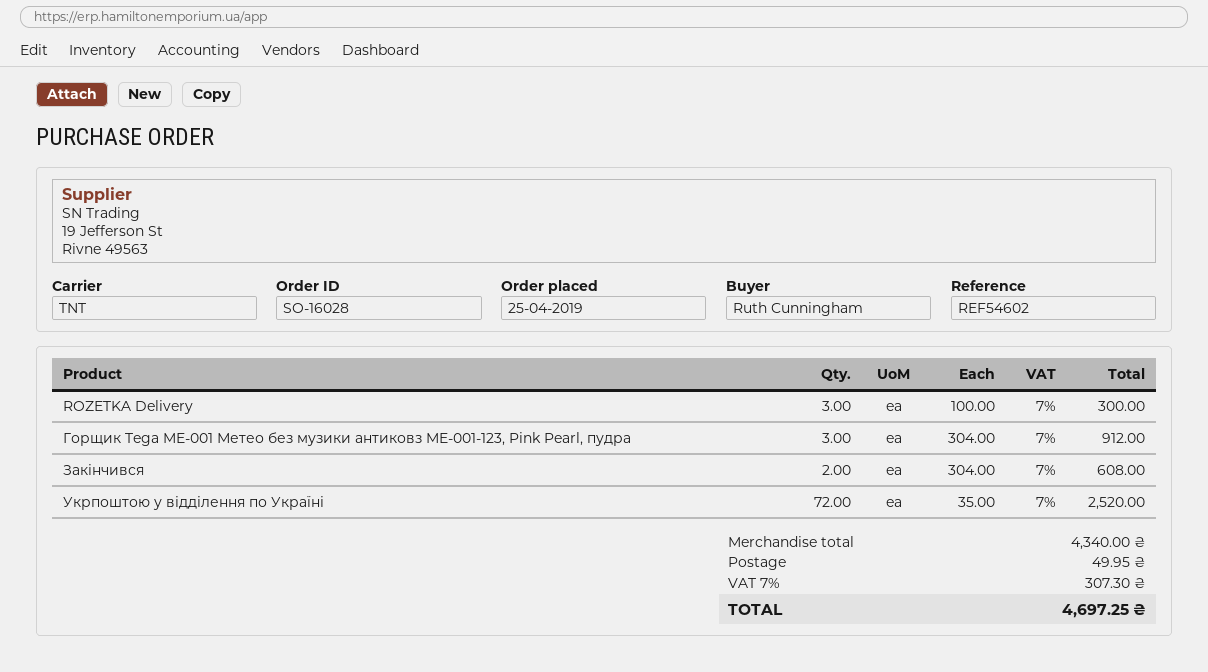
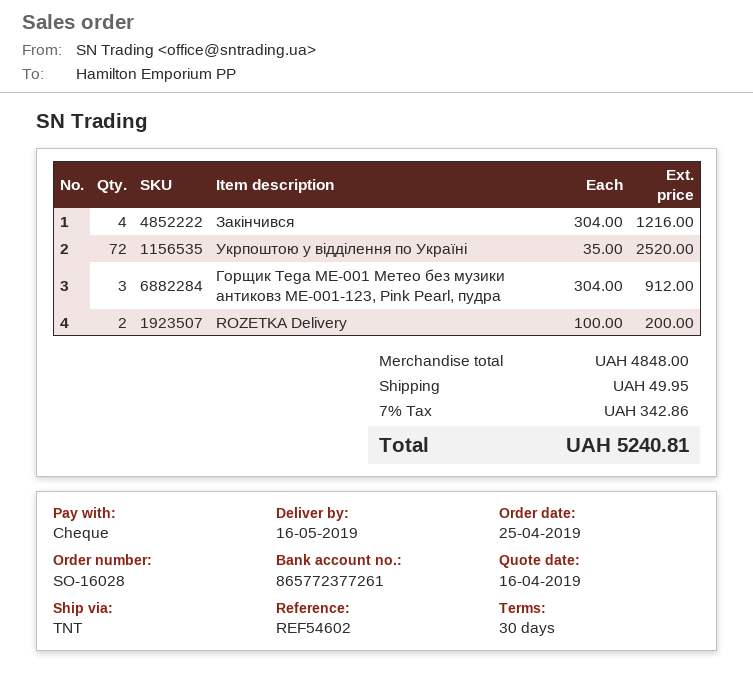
ROZETKA Delivery: 3 x 100.00 = 300.00 -> 2 x 100.00 = 200.00
Закінчився: 2 x 304.00 = 608.00 -> 4 x 304.00 = 1216.00
subtotal: 4340.00 -> 4848.00
tax: 7% = 307.30 -> 7% = 342.86
total: 4697.25 -> 5240.81

